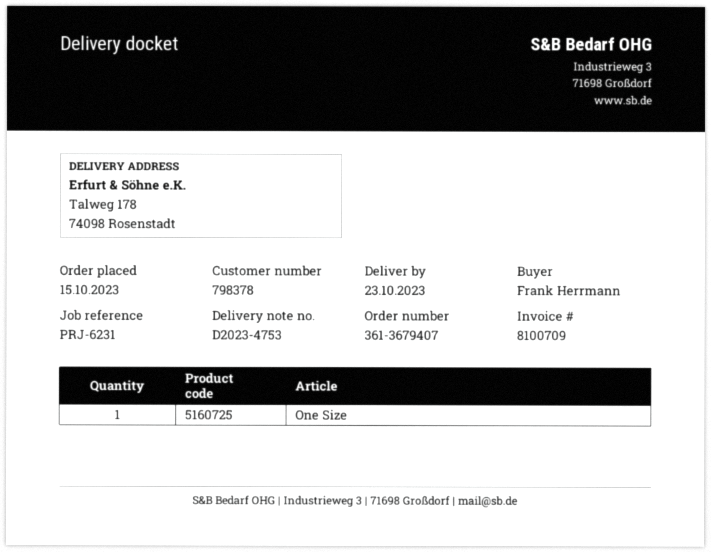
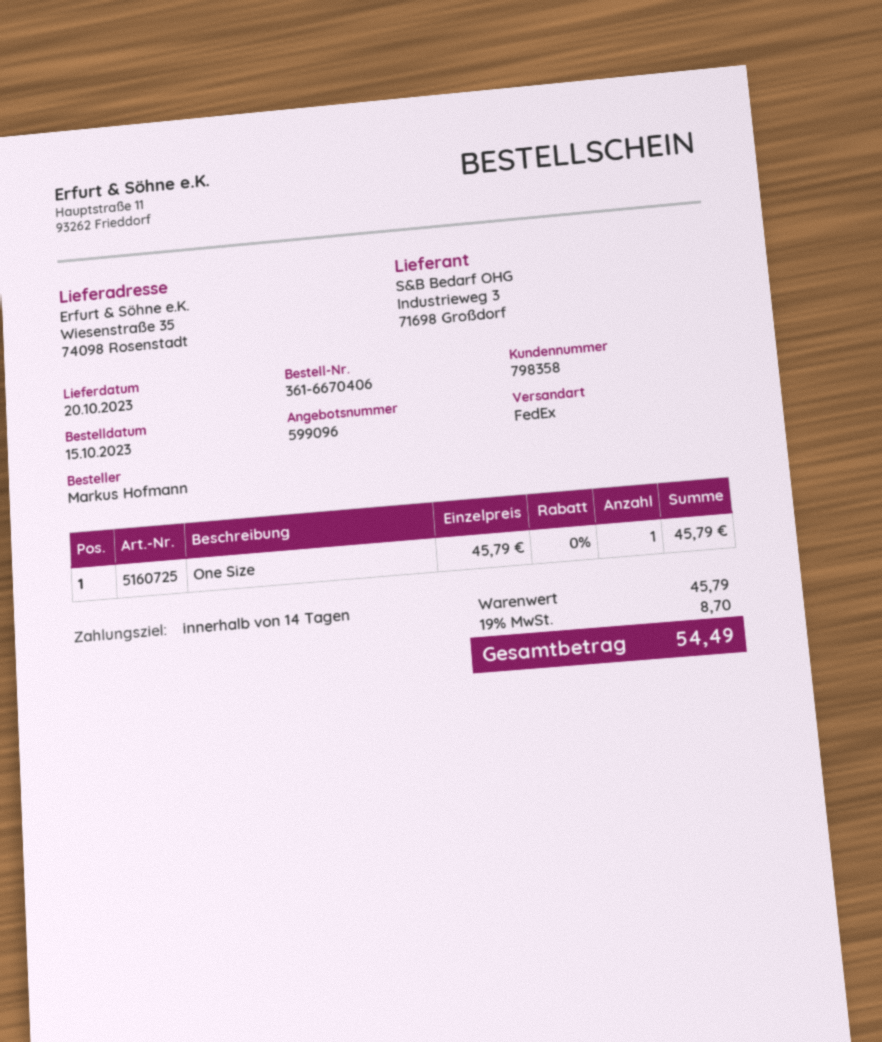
order number: 361-3679407 -> 361-6670406
delivery date: 2023-10-23 -> 2023-10-20
customer number: 798378 -> 798358
ordered by: Frank Herrmann -> Markus Hofmann
ship to: Talweg 178, 74098 Rosenstadt -> Wiesenstraße 35, 74098 Rosenstadt

